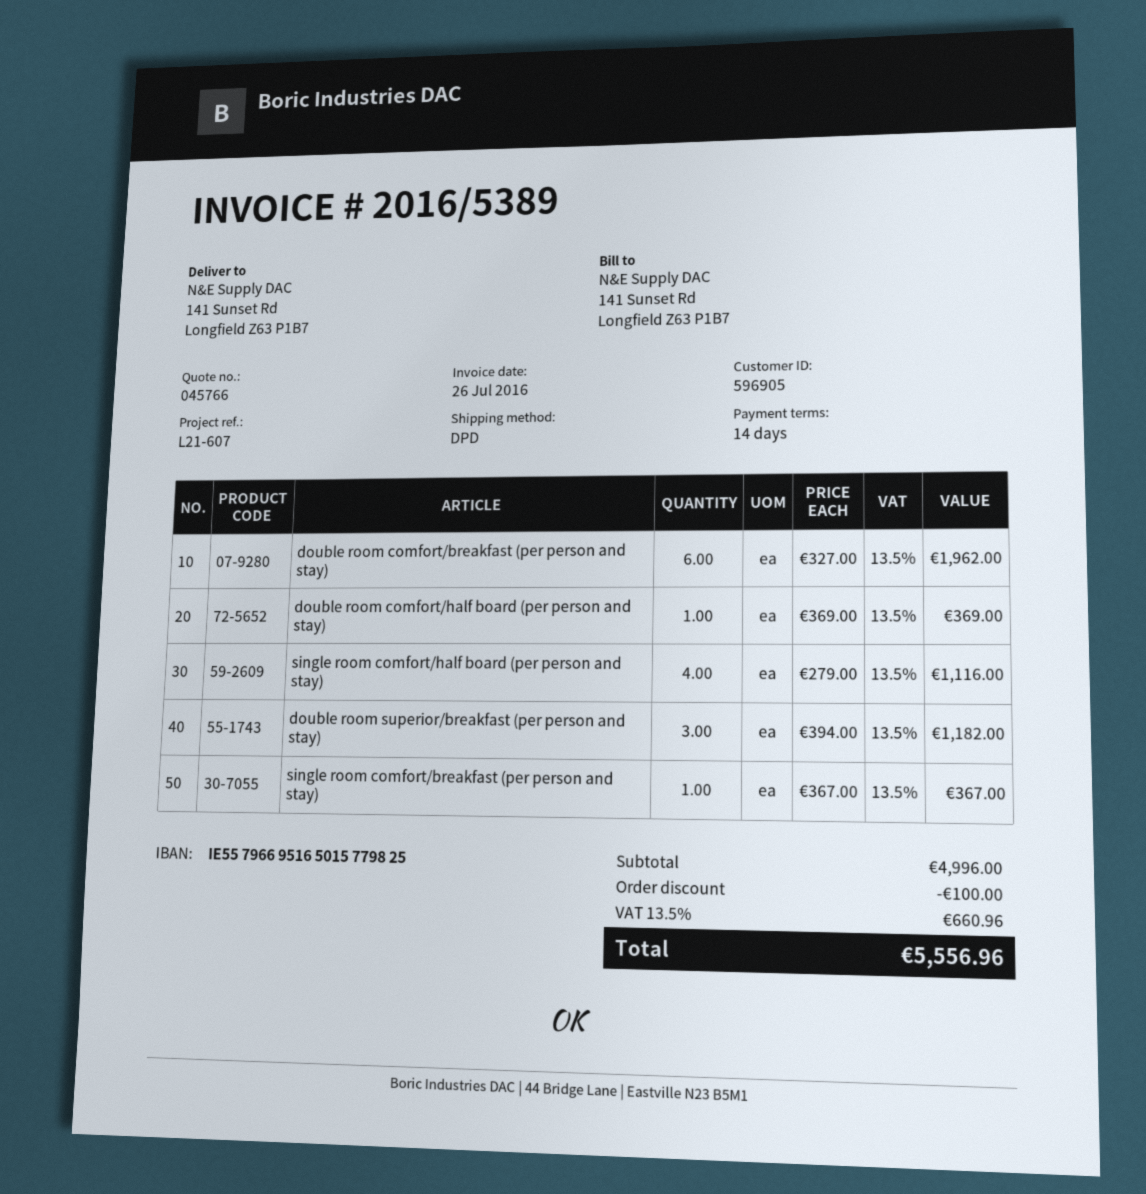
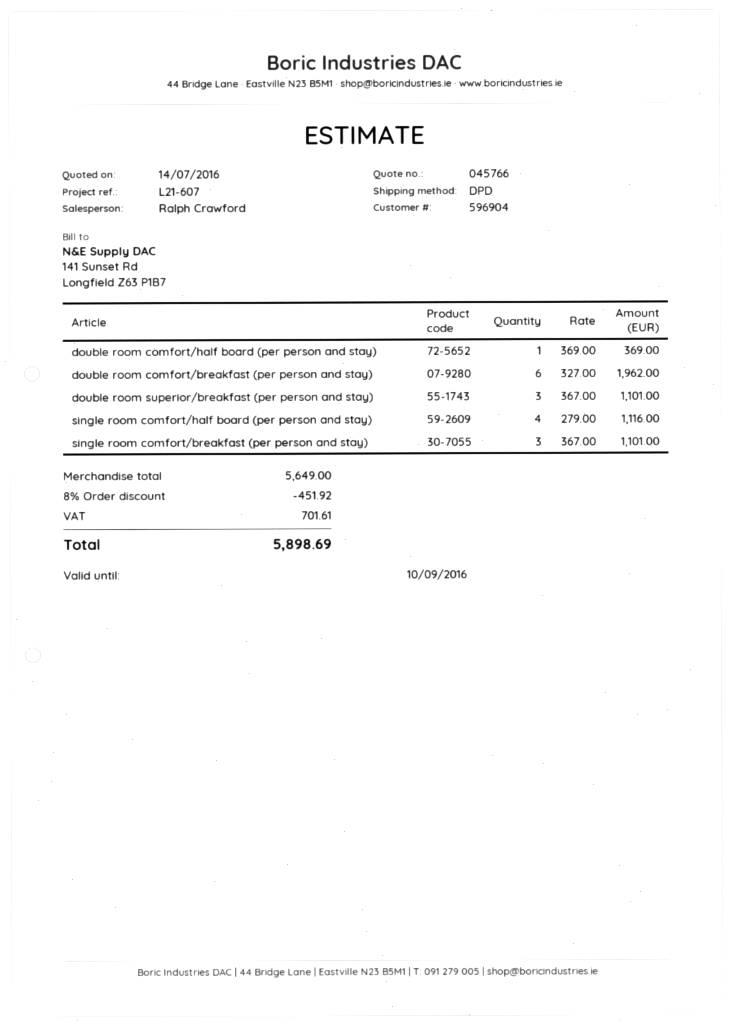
customer number: 596905 -> 596904
double room superior/breakfast (per person and stay): 3 x 394.00 = 1182.00 -> 3 x 367.00 = 1101.00
single room comfort/breakfast (per person and stay): 1 x 367.00 = 367.00 -> 3 x 367.00 = 1101.00
subtotal: 4996.00 -> 5649.00
discount: 100.00 -> 451.92
tax: 660.96 -> 701.61
total: 5556.96 -> 5898.69

